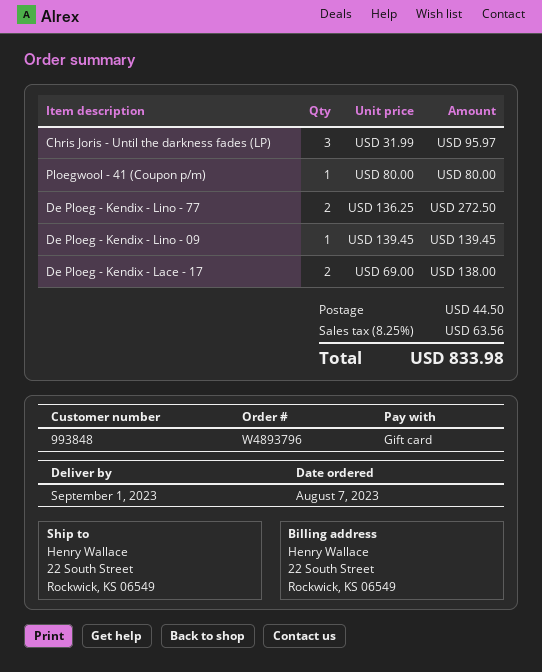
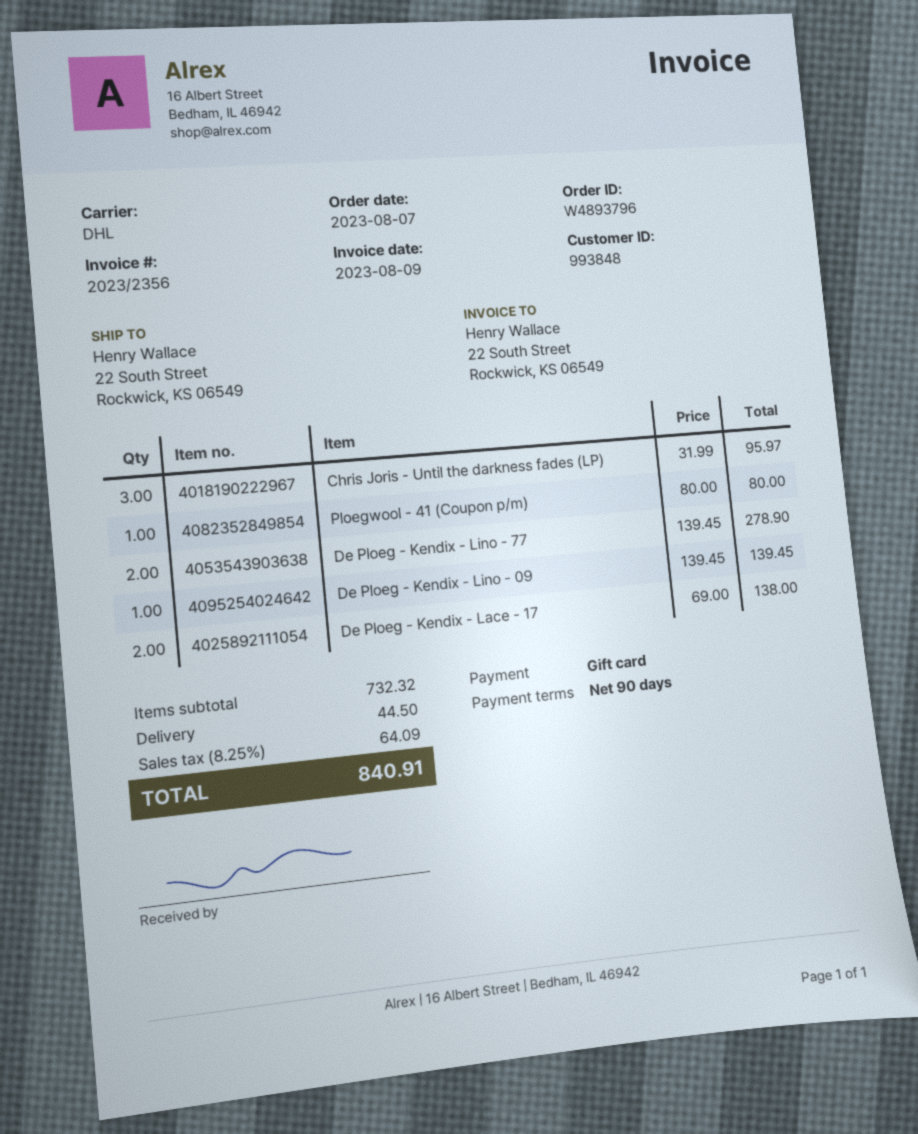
De Ploeg - Kendix - Lino - 77: 2 x 136.25 = 272.50 -> 2 x 139.45 = 278.90
tax: 8.25% = 63.56 -> 8.25% = 64.09
total: 833.98 -> 840.91

